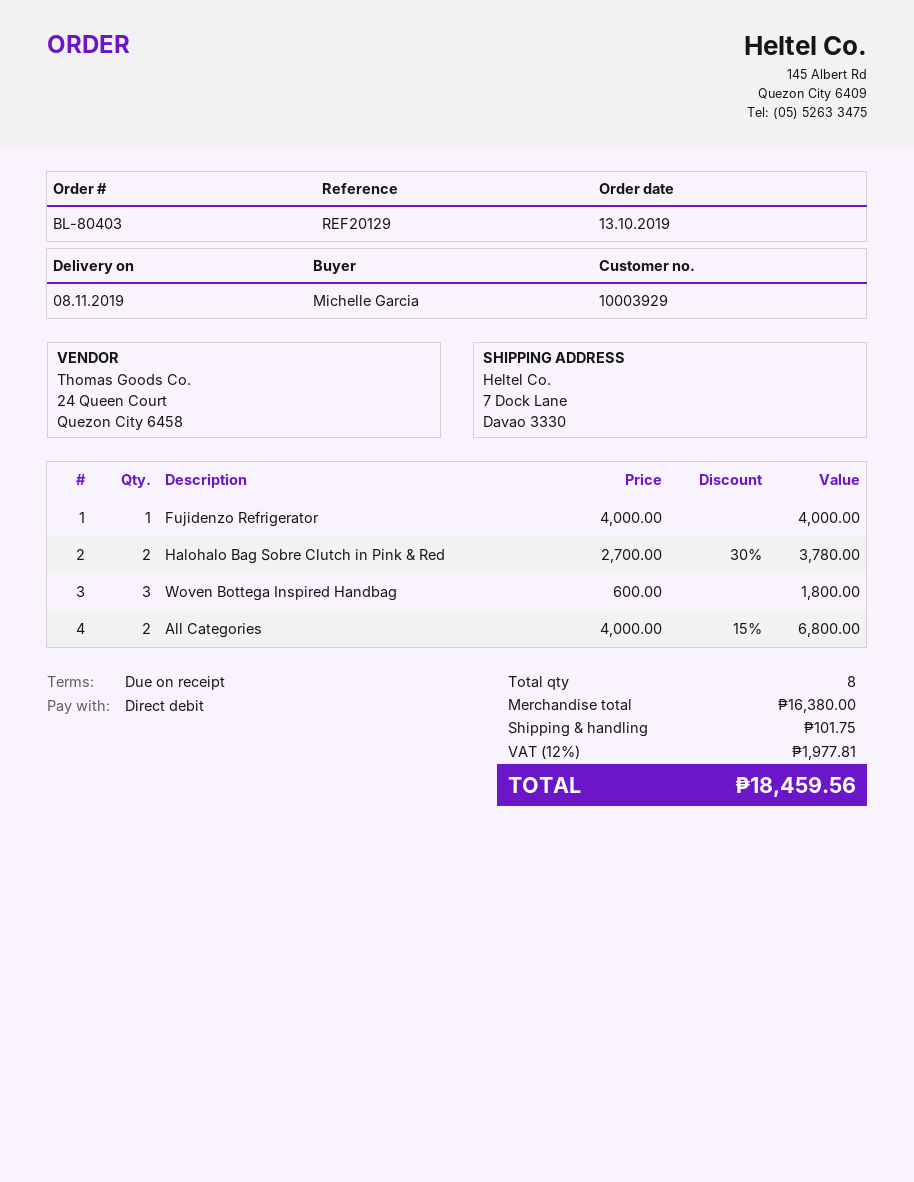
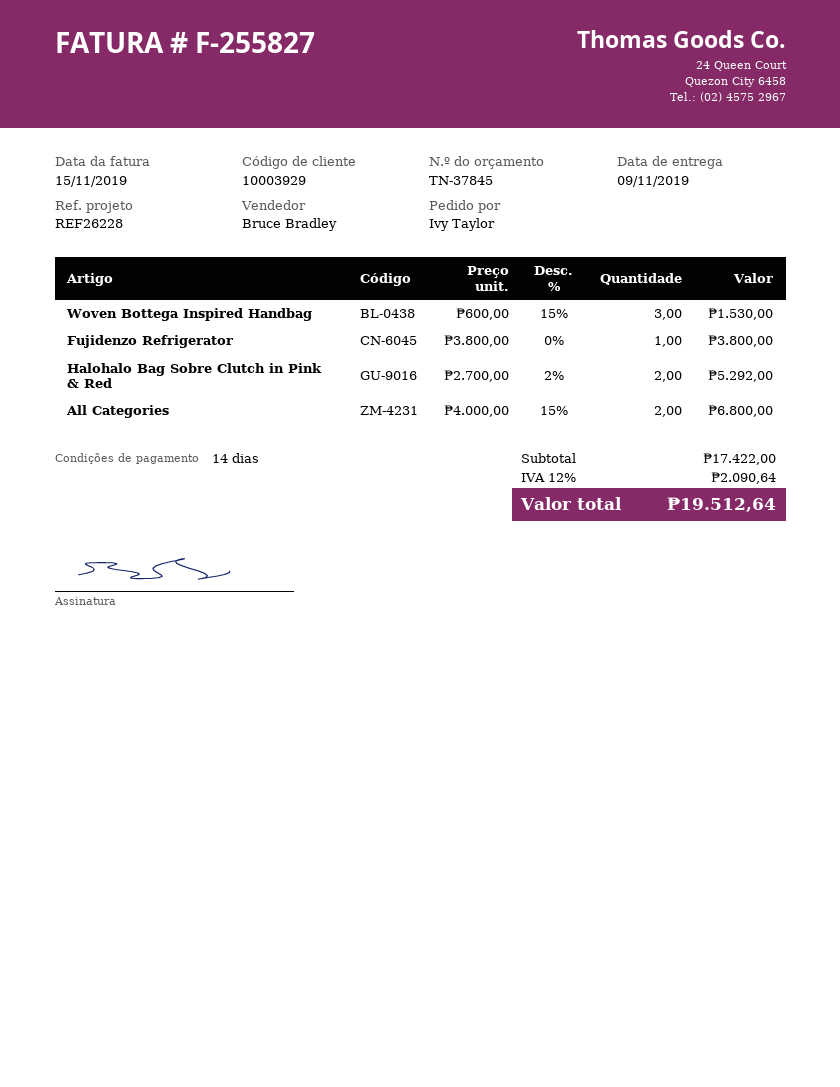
delivery date: 2019-11-08 -> 2019-11-09
payment terms: on receipt -> 14 days
reference: REF20129 -> REF26228
ordered by: Michelle Garcia -> Ivy Taylor
Fujidenzo Refrigerator: 1 x 4000.00 = 4000.00 -> 1 x 3800.00 = 3800.00
Halohalo Bag Sobre Clutch in Pink & Red: 2 x 2700.00 - 30% = 3780.00 -> 2 x 2700.00 - 2% = 5292.00
Woven Bottega Inspired Handbag: 3 x 600.00 = 1800.00 -> 3 x 600.00 - 15% = 1530.00
subtotal: 16380.00 -> 17422.00
shipping: 101.75 -> none
tax: 12% = 1977.81 -> 12% = 2090.64
total: 18459.56 -> 19512.64

